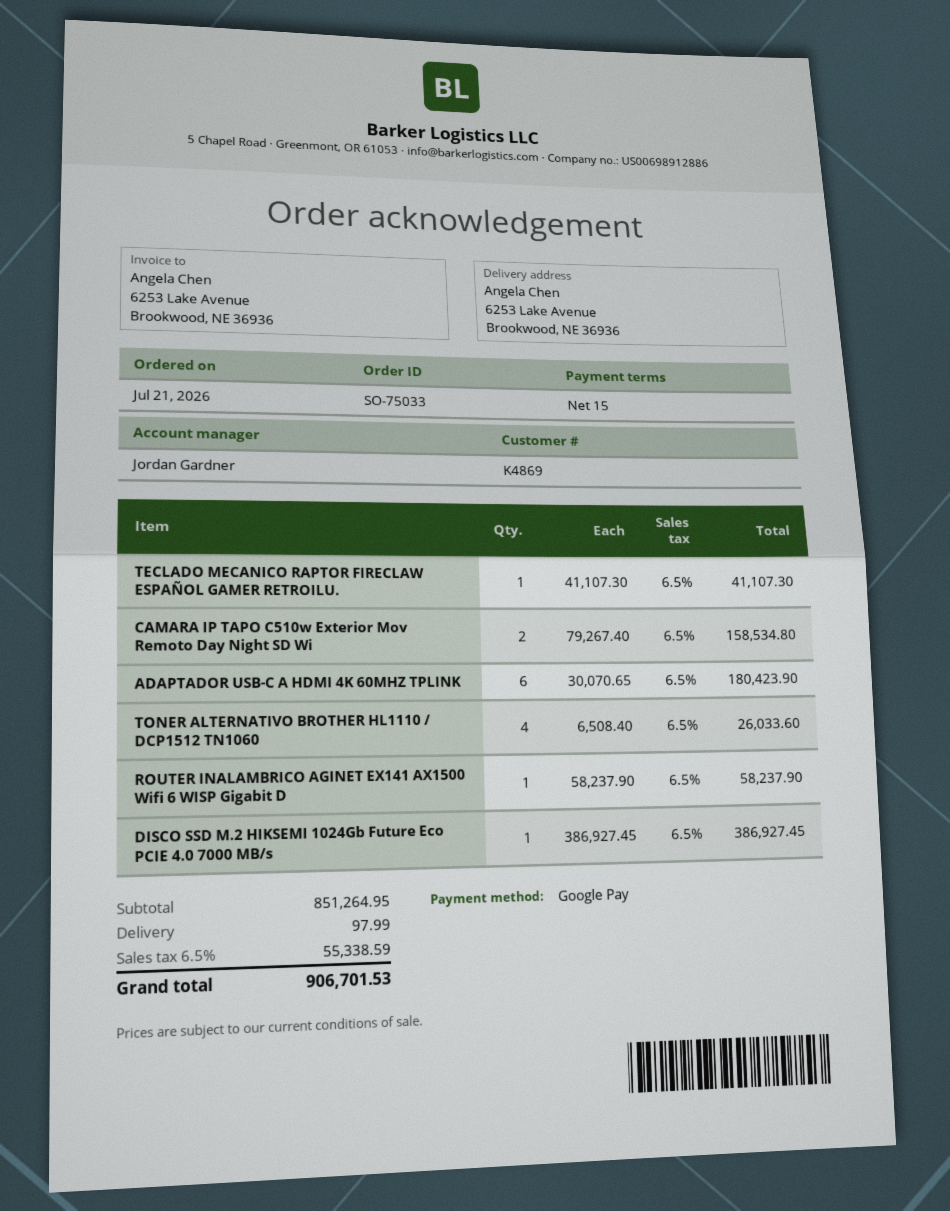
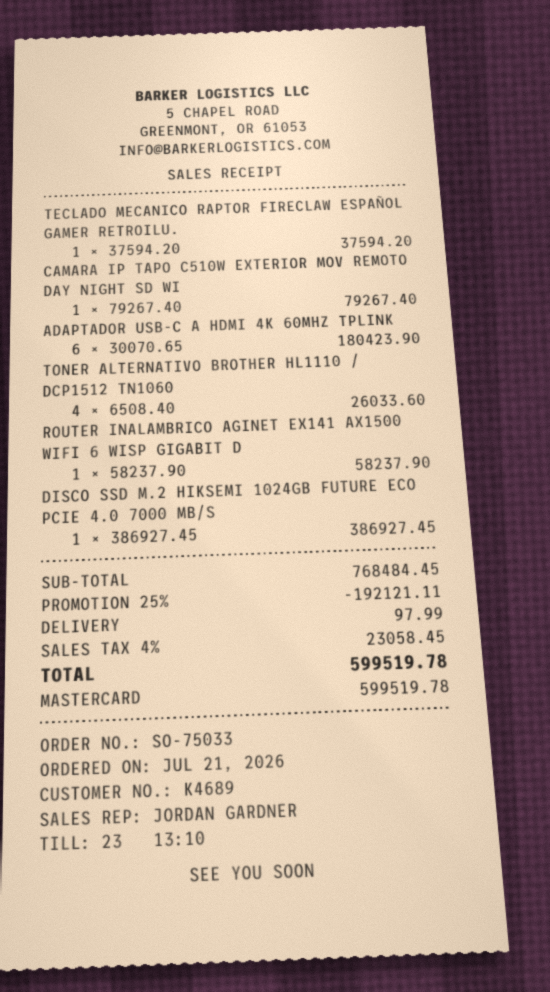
customer number: K4869 -> K4689
payment method: Google Pay -> Mastercard
TECLADO MECANICO RAPTOR FIRECLAW ESPAÑOL GAMER RETROILU.: 1 x 41107.30 = 41107.30 -> 1 x 37594.20 = 37594.20
CAMARA IP TAPO C510w Exterior Mov Remoto Day Night SD Wi: 2 x 79267.40 = 158534.80 -> 1 x 79267.40 = 79267.40
subtotal: 851264.95 -> 768484.45
discount: none -> 25% = 192121.11
tax: 6.5% = 55338.59 -> 4% = 23058.45
total: 906701.53 -> 599519.78

